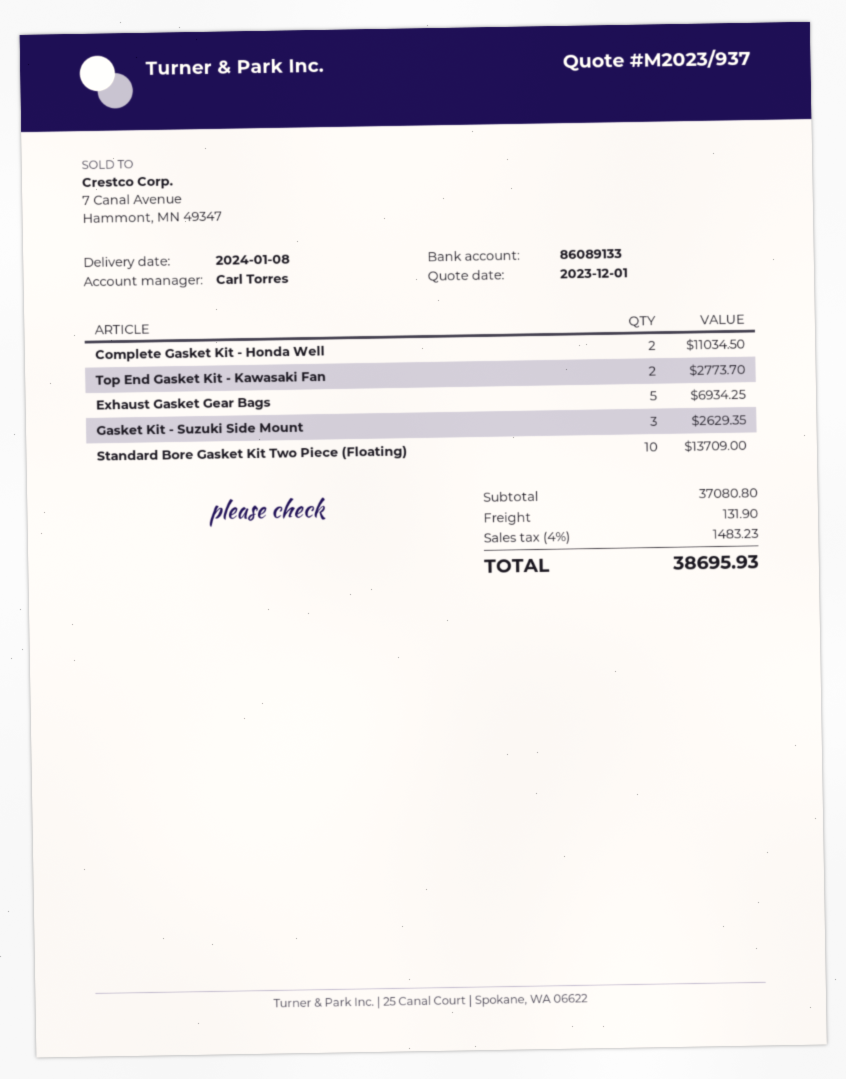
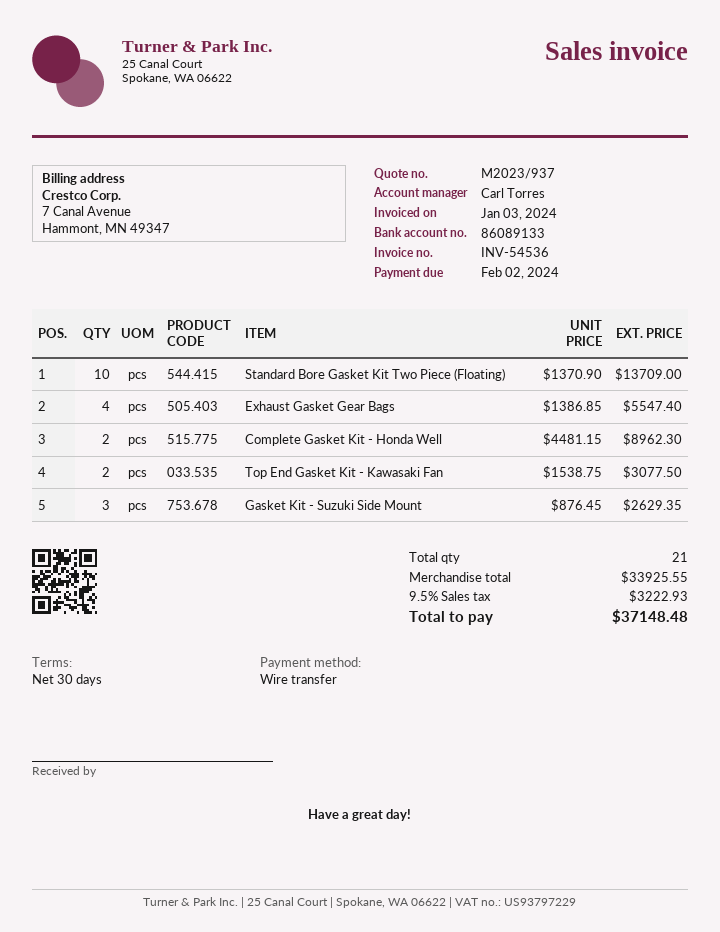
Complete Gasket Kit - Honda Well: 2 for 11034.50 -> 2 for 8962.30
Top End Gasket Kit - Kawasaki Fan: 2 for 2773.70 -> 2 for 3077.50
Exhaust Gasket Gear Bags: 5 for 6934.25 -> 4 for 5547.40
subtotal: 37080.80 -> 33925.55
shipping: 131.90 -> none
tax: 4% = 1483.23 -> 9.5% = 3222.93
total: 38695.93 -> 37148.48

